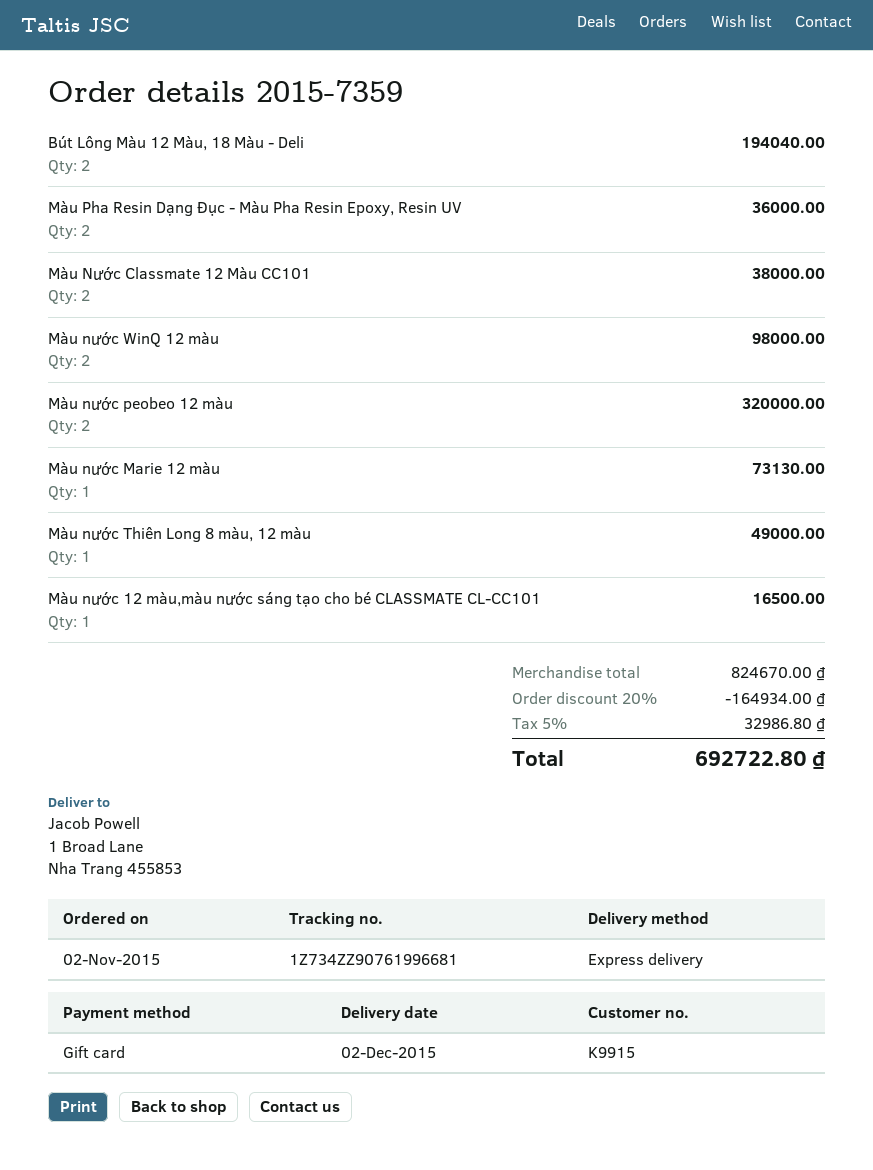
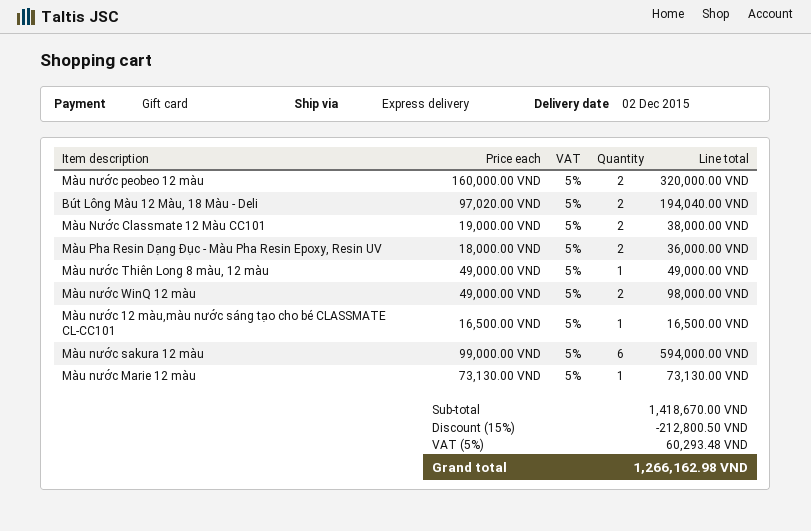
Màu nước sakura 12 màu: none -> 6 for 594000.00
subtotal: 824670.00 -> 1418670.00
discount: 20% = 164934.00 -> 15% = 212800.50
tax: 5% = 32986.80 -> 5% = 60293.48
total: 692722.80 -> 1266162.98

